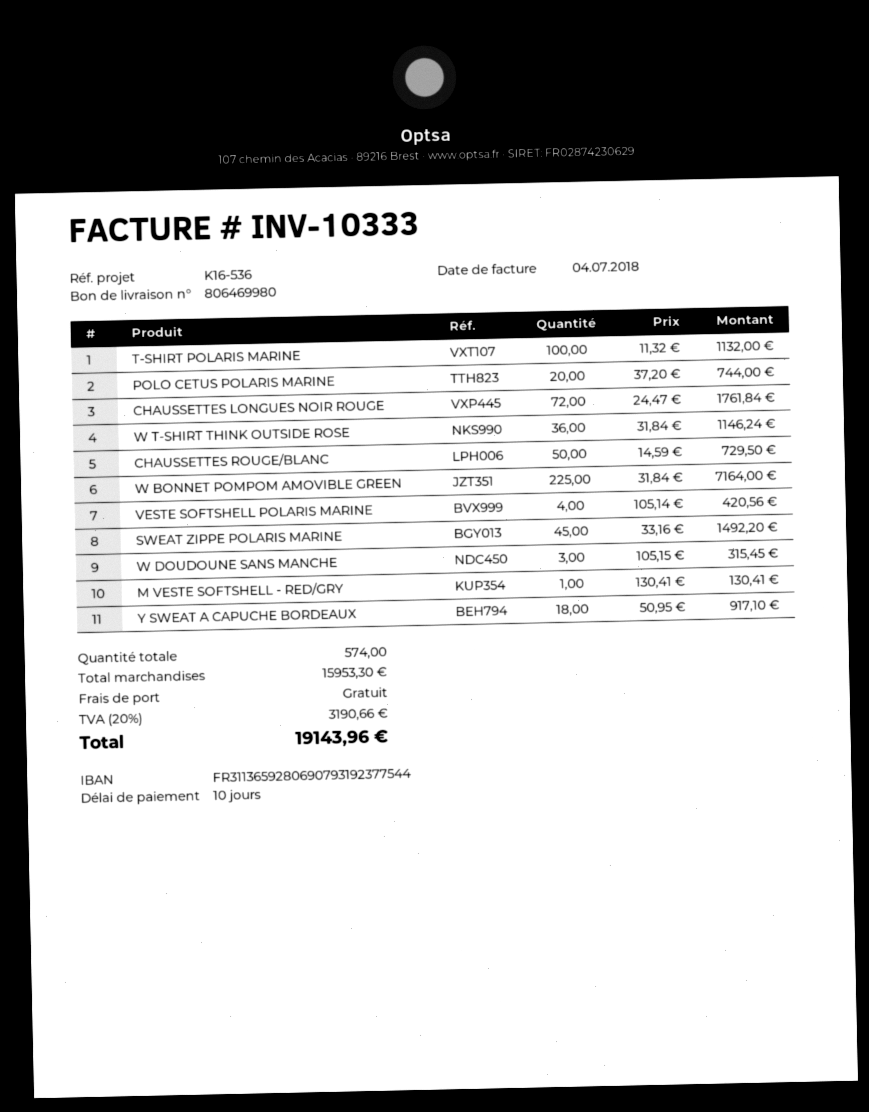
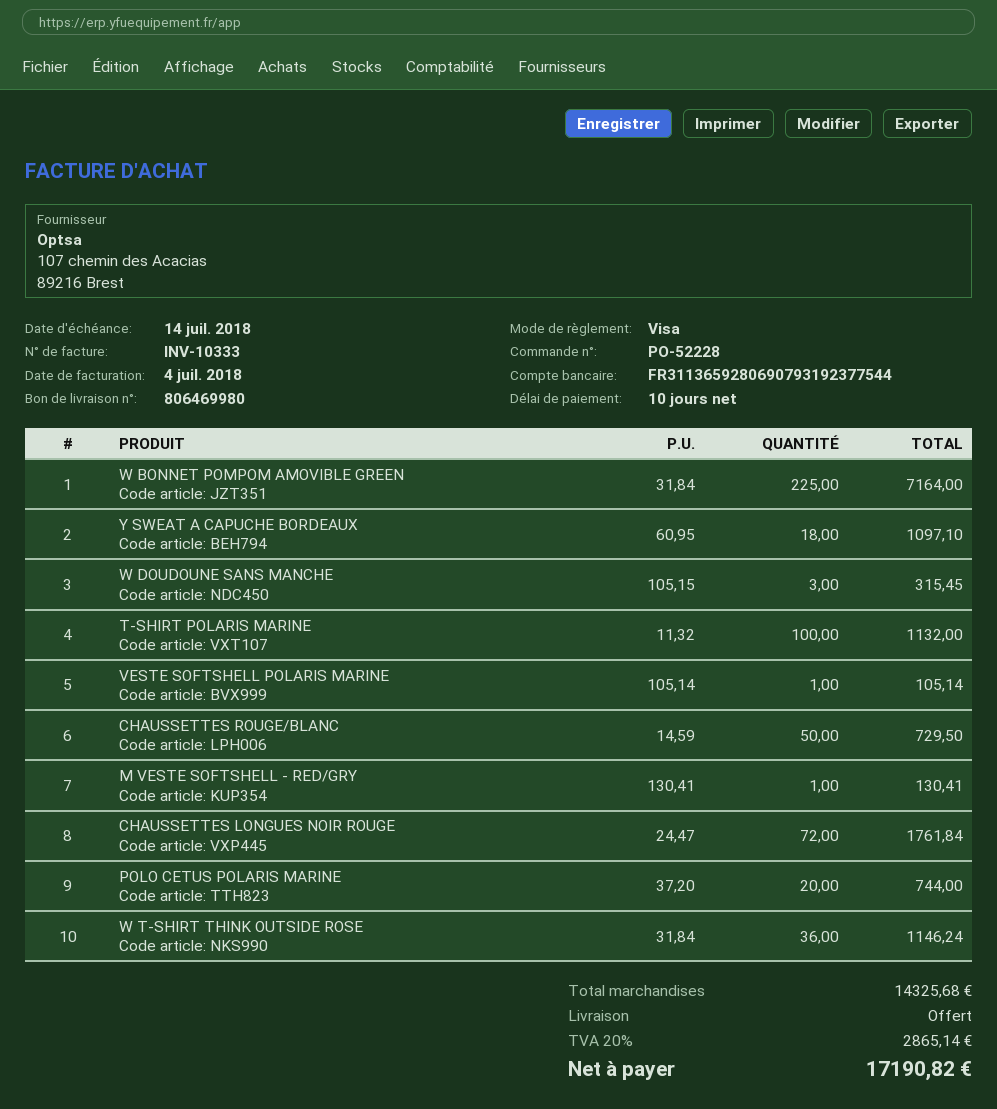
VESTE SOFTSHELL POLARIS MARINE: 4 x 105.14 = 420.56 -> 1 x 105.14 = 105.14
SWEAT ZIPPE POLARIS MARINE: 45 x 33.16 = 1492.20 -> none
Y SWEAT A CAPUCHE BORDEAUX: 18 x 50.95 = 917.10 -> 18 x 60.95 = 1097.10
subtotal: 15953.30 -> 14325.68
tax: 20% = 3190.66 -> 20% = 2865.14
total: 19143.96 -> 17190.82

